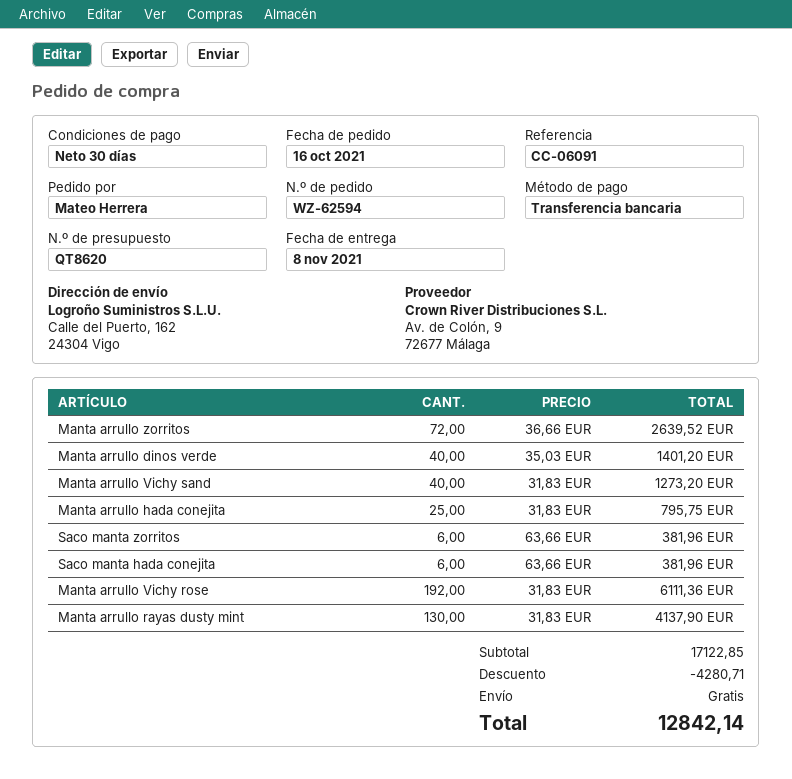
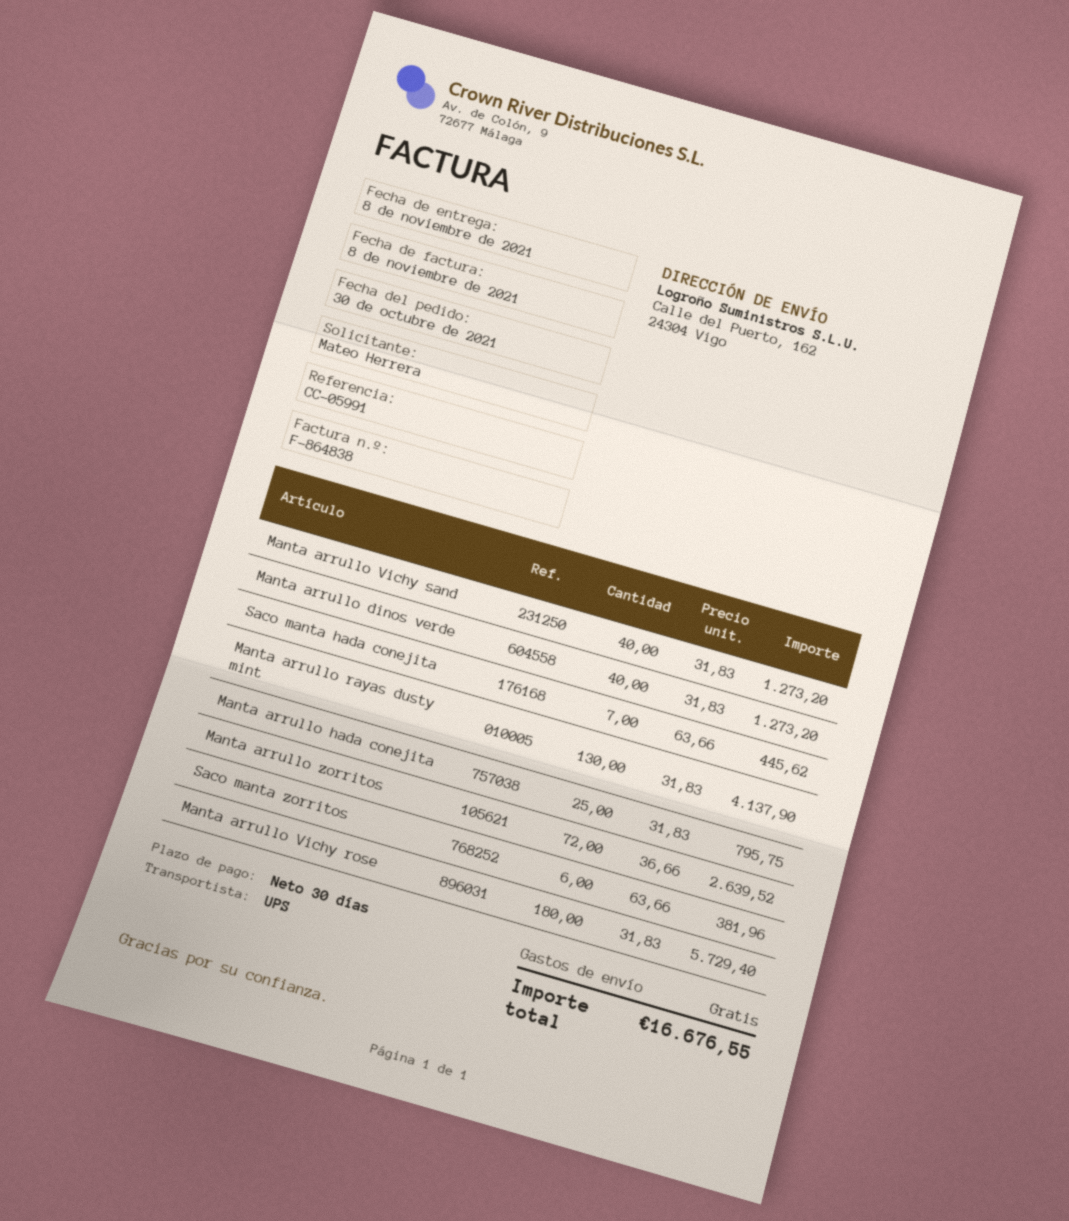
order date: 2021-10-16 -> 2021-10-30
reference: CC-06091 -> CC-05991
Manta arrullo dinos verde: 40 x 35.03 = 1401.20 -> 40 x 31.83 = 1273.20
Saco manta hada conejita: 6 x 63.66 = 381.96 -> 7 x 63.66 = 445.62
Manta arrullo Vichy rose: 192 x 31.83 = 6111.36 -> 180 x 31.83 = 5729.40
discount: 4280.71 -> none
total: 12842.14 -> 16676.55

